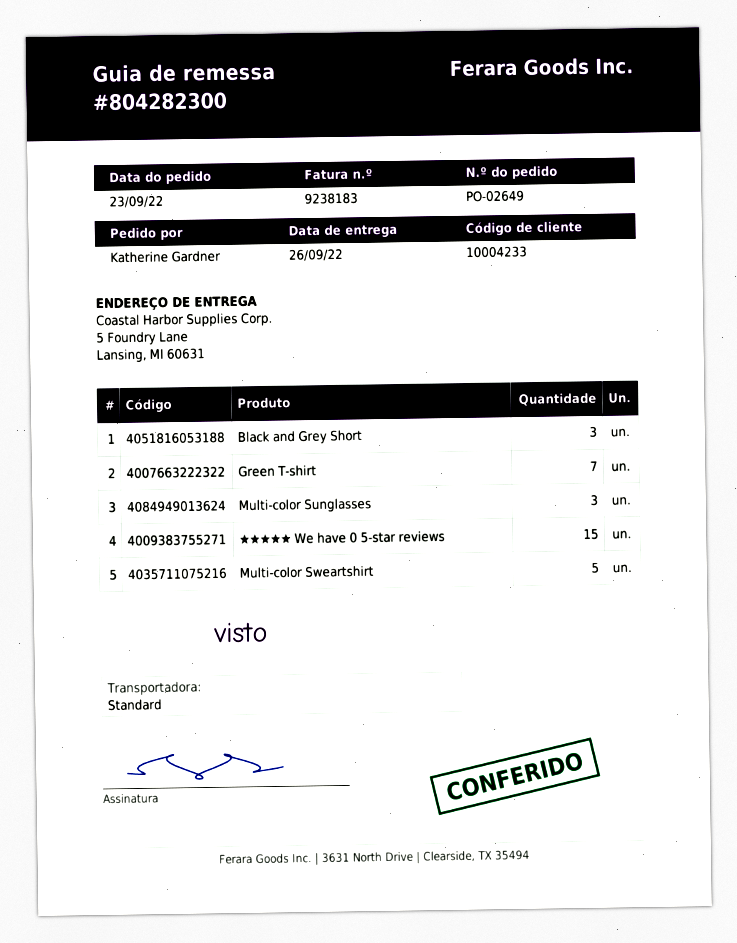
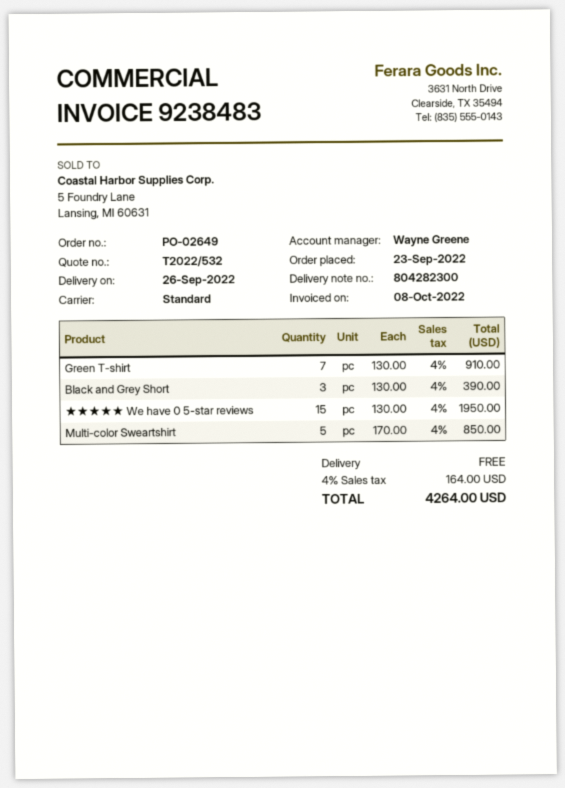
invoice number: 9238183 -> 9238483
Multi-color Sunglasses: 3 -> none

